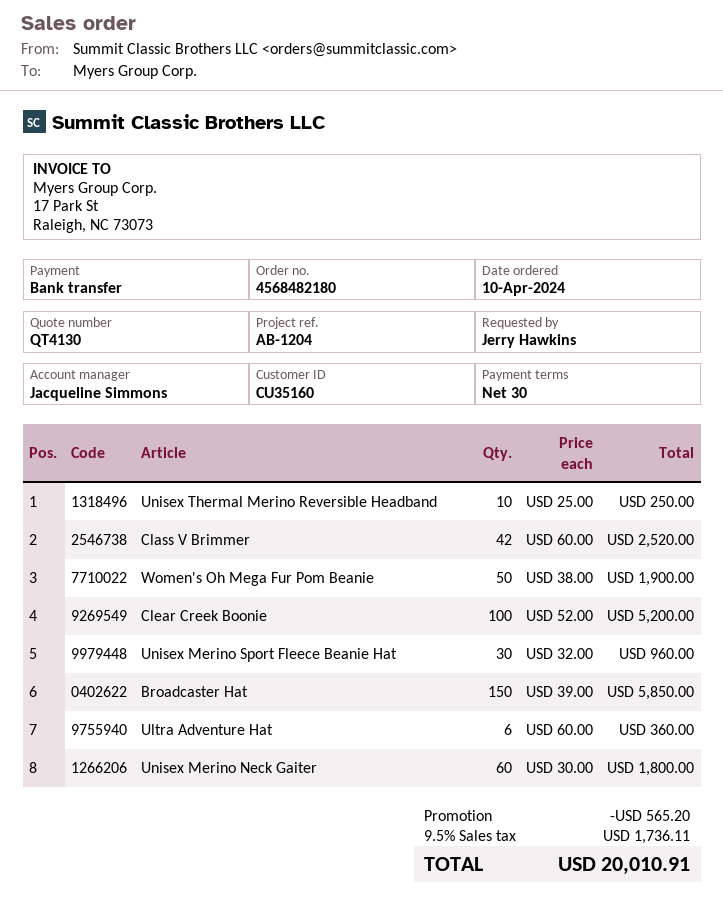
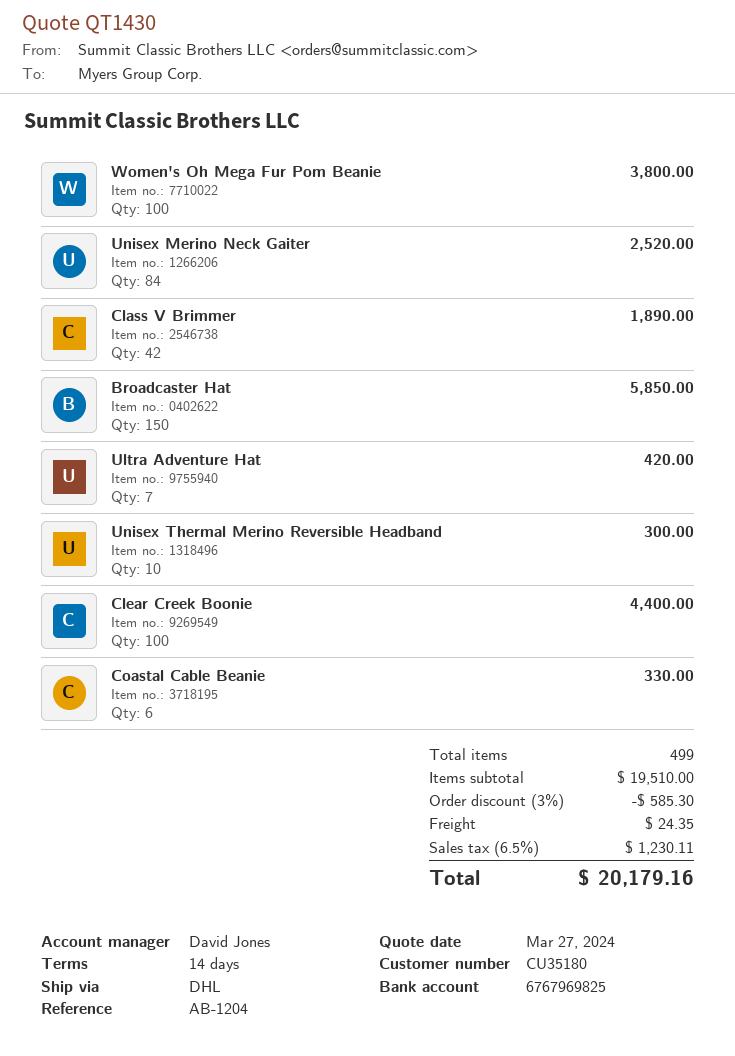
quote number: QT4130 -> QT1430
payment terms: 30 days -> 14 days
customer number: CU35160 -> CU35180
sales rep: Jacqueline Simmons -> David Jones
Unisex Thermal Merino Reversible Headband: 10 for 250.00 -> 10 for 300.00
Class V Brimmer: 42 for 2520.00 -> 42 for 1890.00
Women's Oh Mega Fur Pom Beanie: 50 for 1900.00 -> 100 for 3800.00
Clear Creek Boonie: 100 for 5200.00 -> 100 for 4400.00
Unisex Merino Sport Fleece Beanie Hat: 30 for 960.00 -> none
Ultra Adventure Hat: 6 for 360.00 -> 7 for 420.00
Unisex Merino Neck Gaiter: 60 for 1800.00 -> 84 for 2520.00
Coastal Cable Beanie: none -> 6 for 330.00
discount: 565.20 -> 585.30
shipping: none -> 24.35
tax: 9.5% = 1736.11 -> 6.5% = 1230.11
total: 20010.91 -> 20179.16

